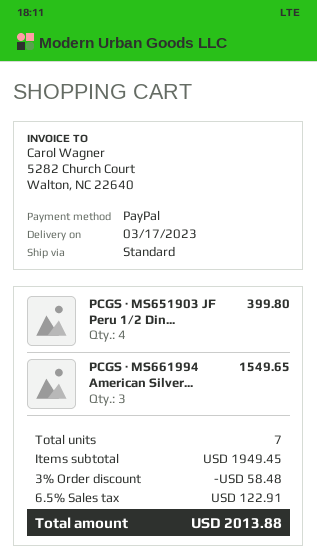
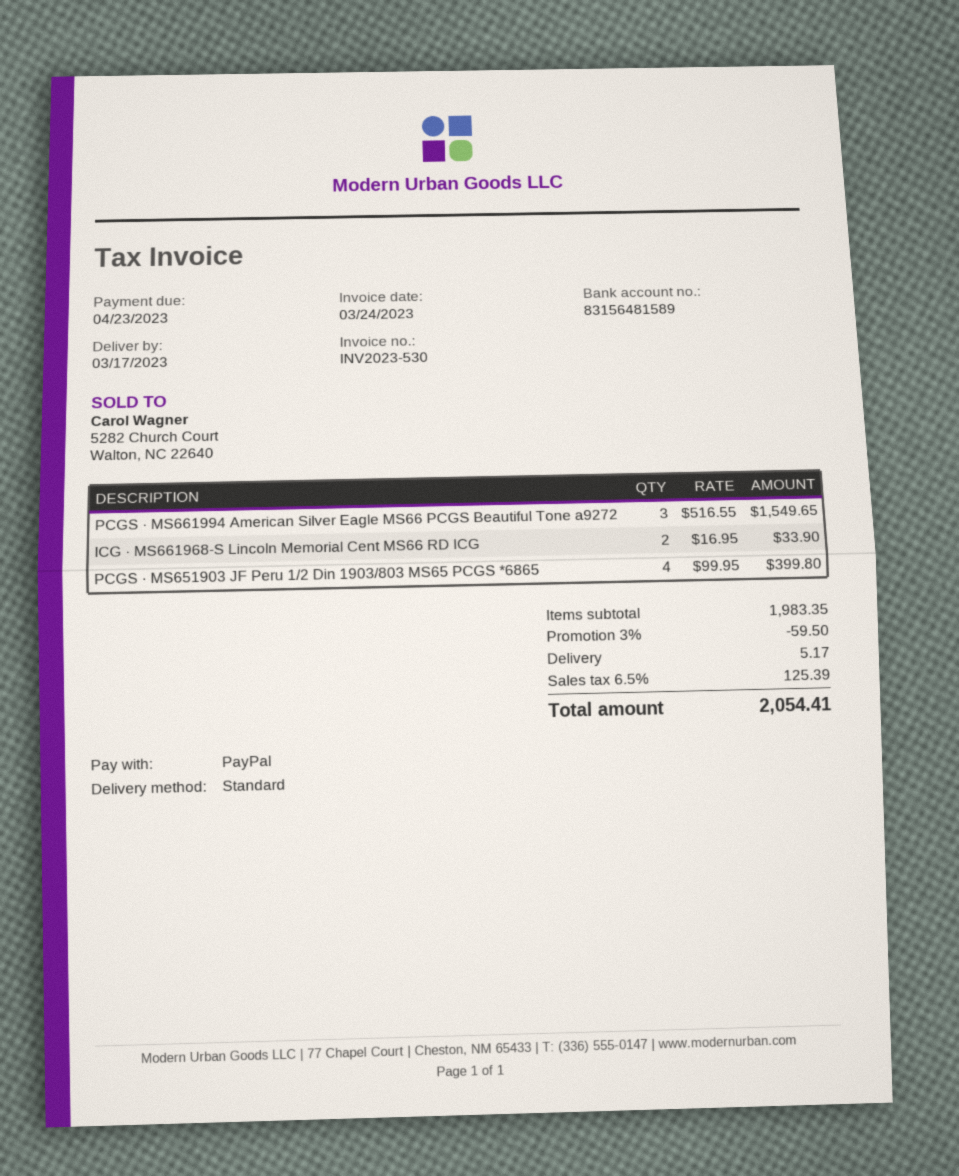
ICG · MS661968-S Lincoln Memorial Cent MS66 RD ICG: none -> 2 for 33.90
subtotal: 1949.45 -> 1983.35
discount: 3% = 58.48 -> 3% = 59.50
shipping: none -> 5.17
tax: 6.5% = 122.91 -> 6.5% = 125.39
total: 2013.88 -> 2054.41

